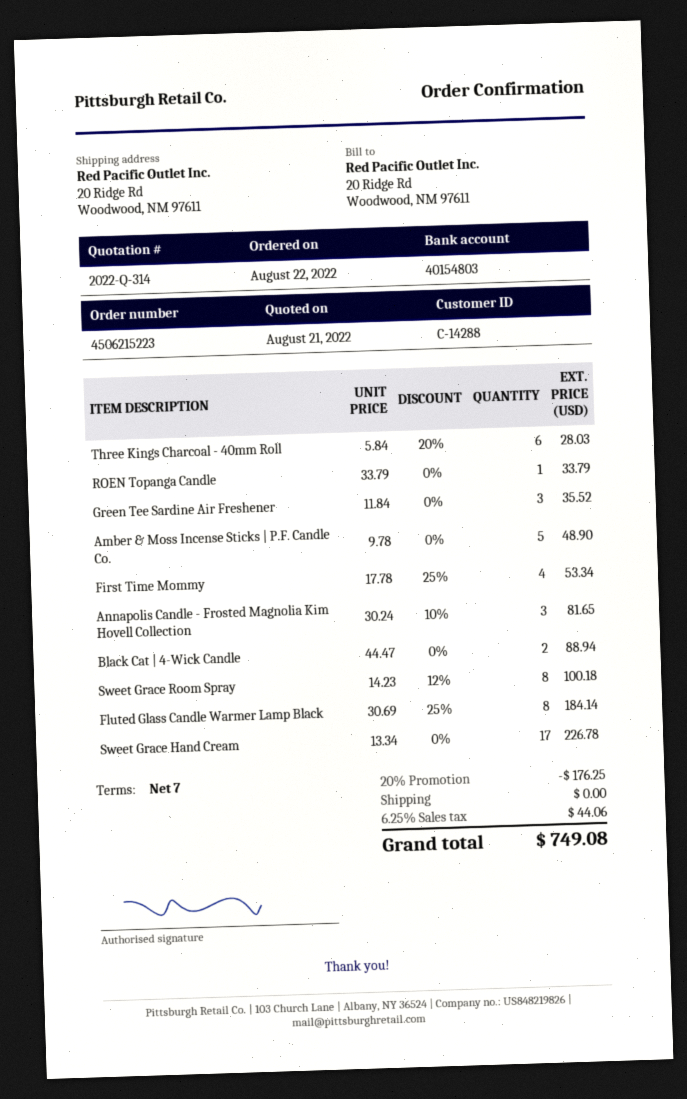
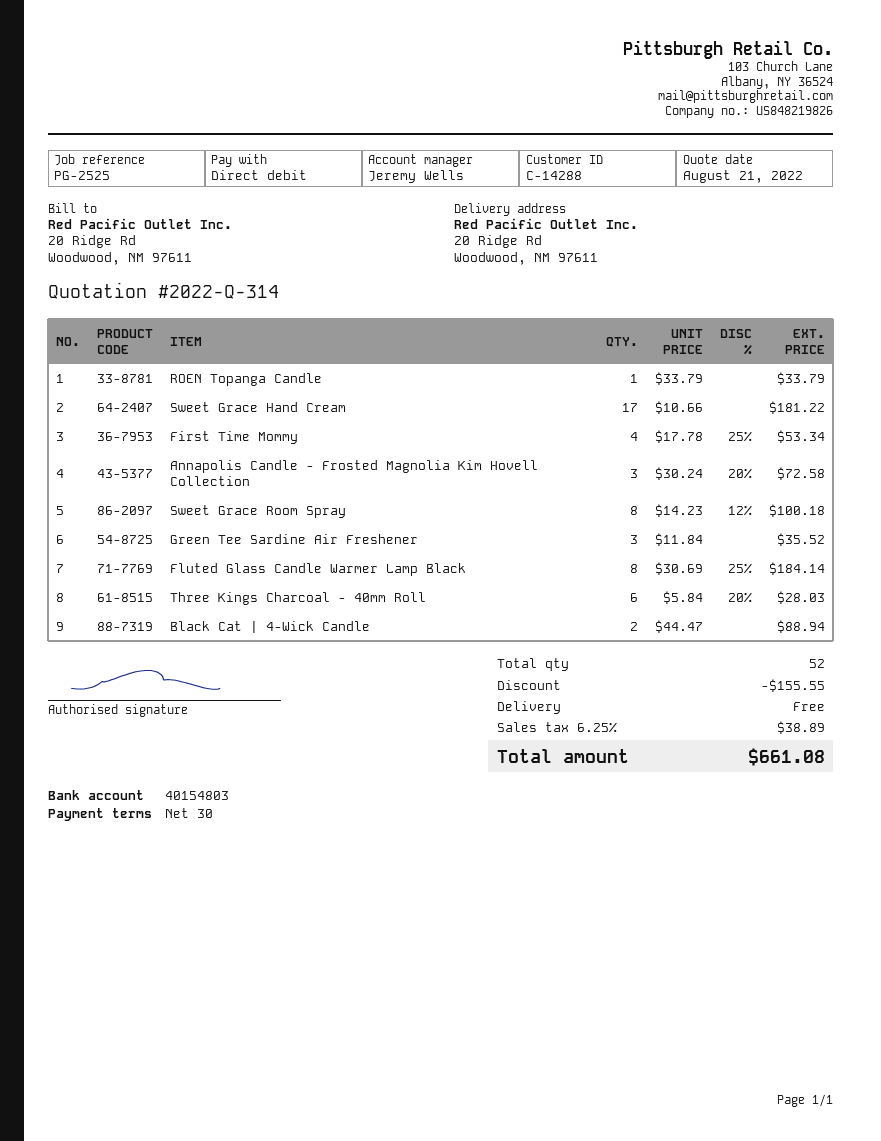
payment terms: 7 days -> 30 days
Amber & Moss Incense Sticks | P.F. Candle Co.: 5 x 9.78 = 48.90 -> none
Annapolis Candle - Frosted Magnolia Kim Hovell Collection: 3 x 30.24 - 10% = 81.65 -> 3 x 30.24 - 20% = 72.58
Sweet Grace Hand Cream: 17 x 13.34 = 226.78 -> 17 x 10.66 = 181.22
discount: 176.25 -> 155.55
tax: 6.25% = 44.06 -> 6.25% = 38.89
total: 749.08 -> 661.08

